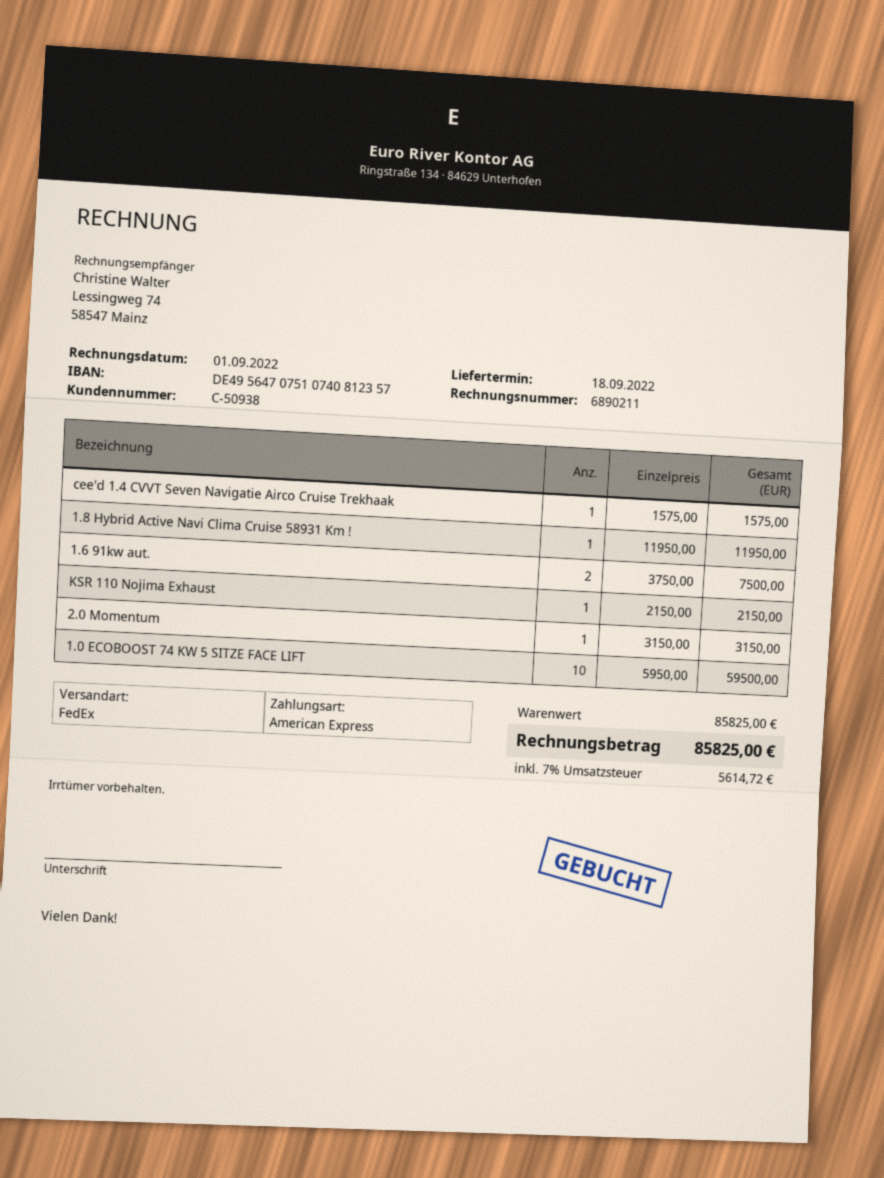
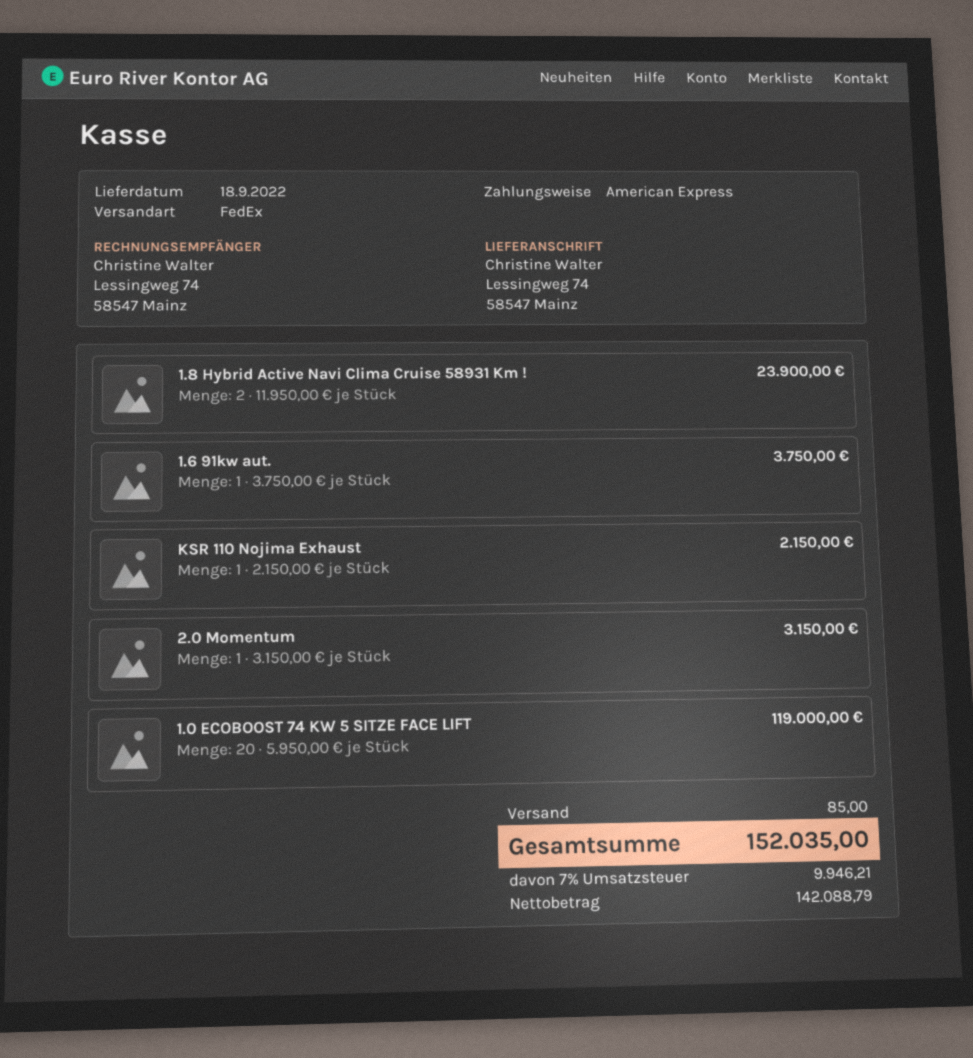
cee'd 1.4 CVVT Seven Navigatie Airco Cruise Trekhaak: 1 x 1575.00 = 1575.00 -> none
1.8 Hybrid Active Navi Clima Cruise 58931 Km !: 1 x 11950.00 = 11950.00 -> 2 x 11950.00 = 23900.00
1.6 91kw aut.: 2 x 3750.00 = 7500.00 -> 1 x 3750.00 = 3750.00
1.0 ECOBOOST 74 KW 5 SITZE FACE LIFT: 10 x 5950.00 = 59500.00 -> 20 x 5950.00 = 119000.00
shipping: none -> 85.00
tax: 7% = 5614.72 -> 7% = 9946.21
total: 85825.00 -> 152035.00

